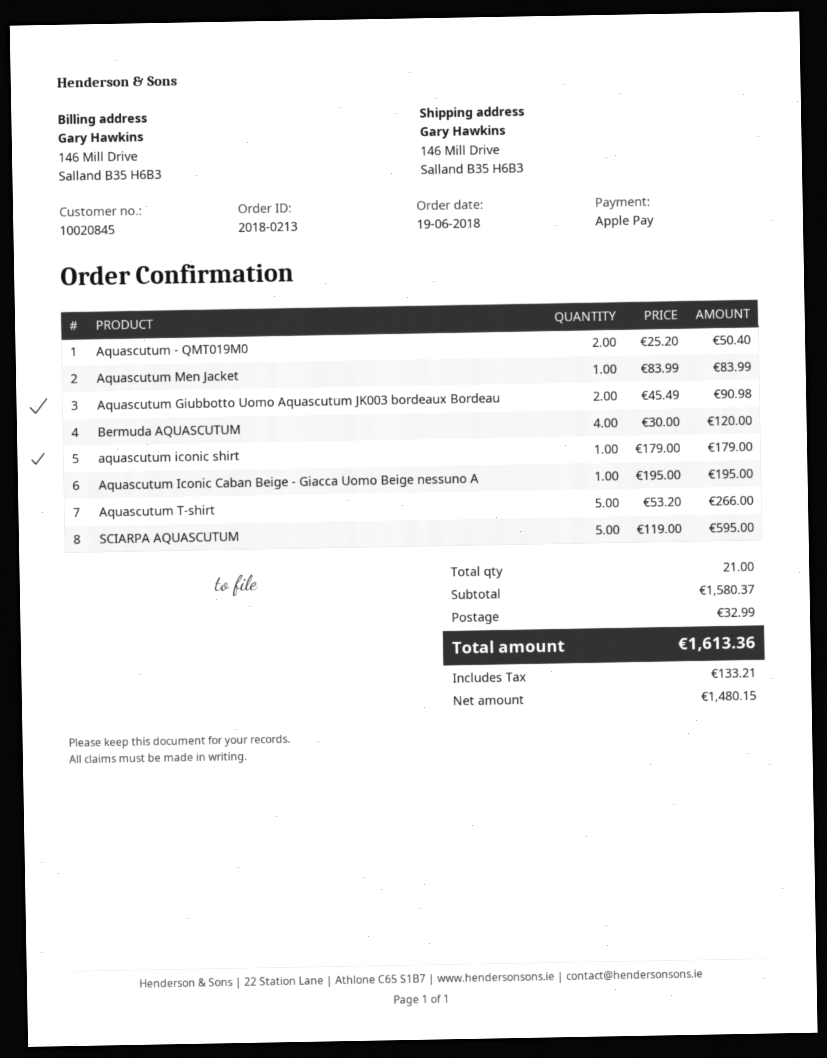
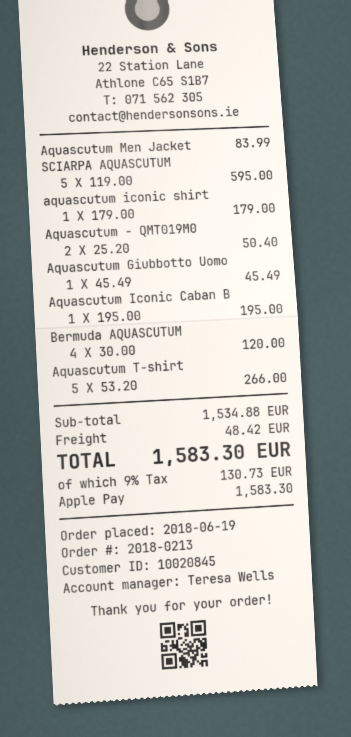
Aquascutum Giubbotto Uomo Aquascutum JK003 bordeaux Bordeau: 2 x 45.49 = 90.98 -> 1 x 45.49 = 45.49
subtotal: 1580.37 -> 1534.88
shipping: 32.99 -> 48.42
tax: 133.21 -> 130.73
total: 1613.36 -> 1583.30

